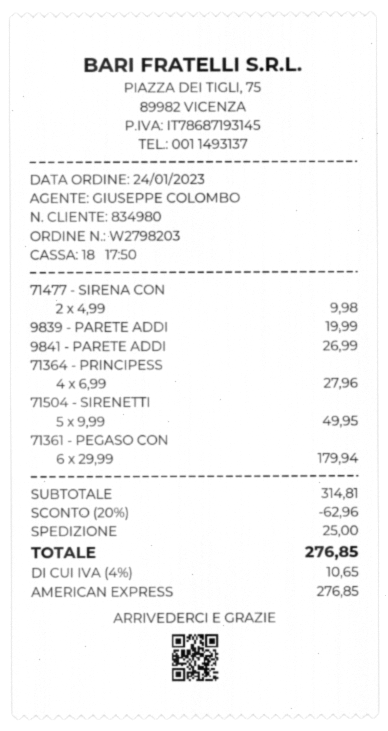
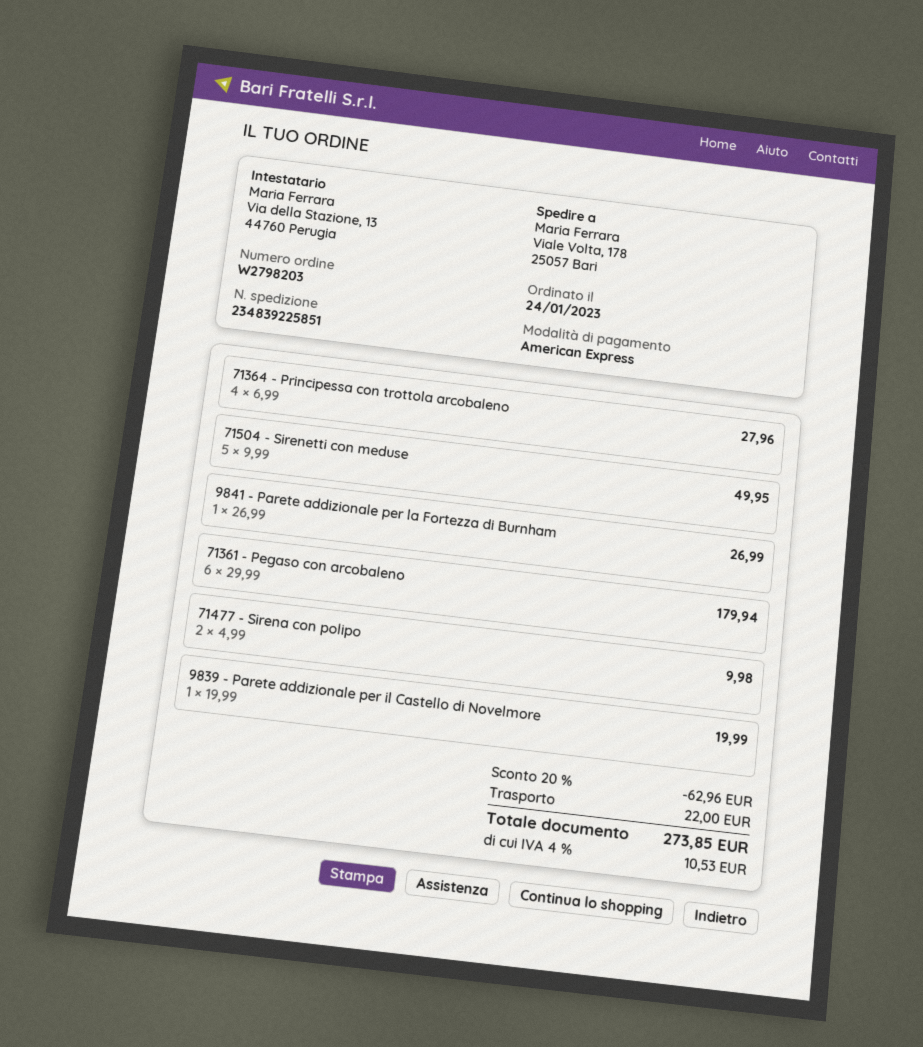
shipping: 25.00 -> 22.00
tax: 4% = 10.65 -> 4% = 10.53
total: 276.85 -> 273.85

